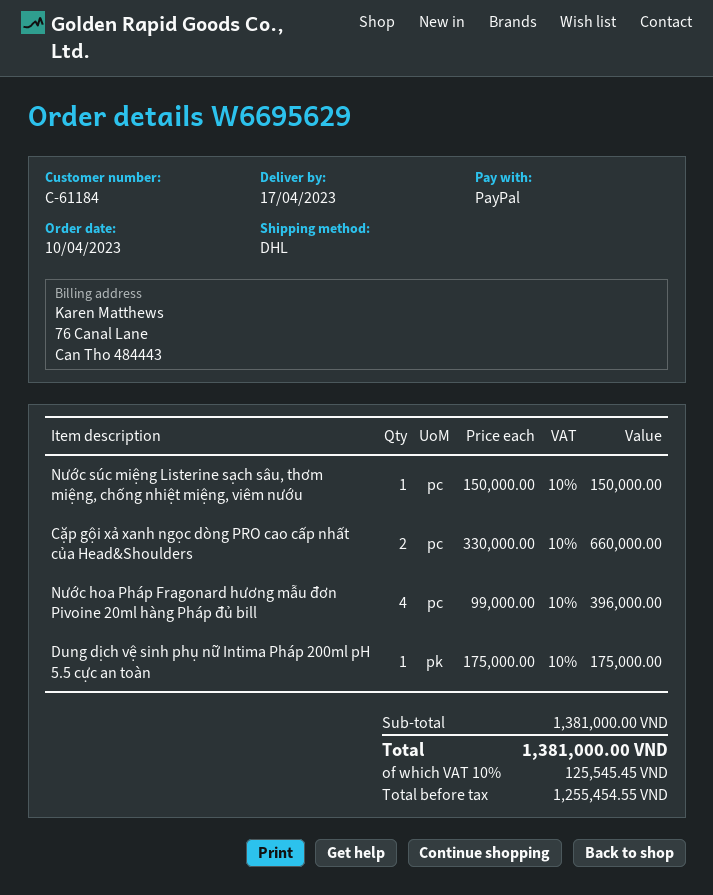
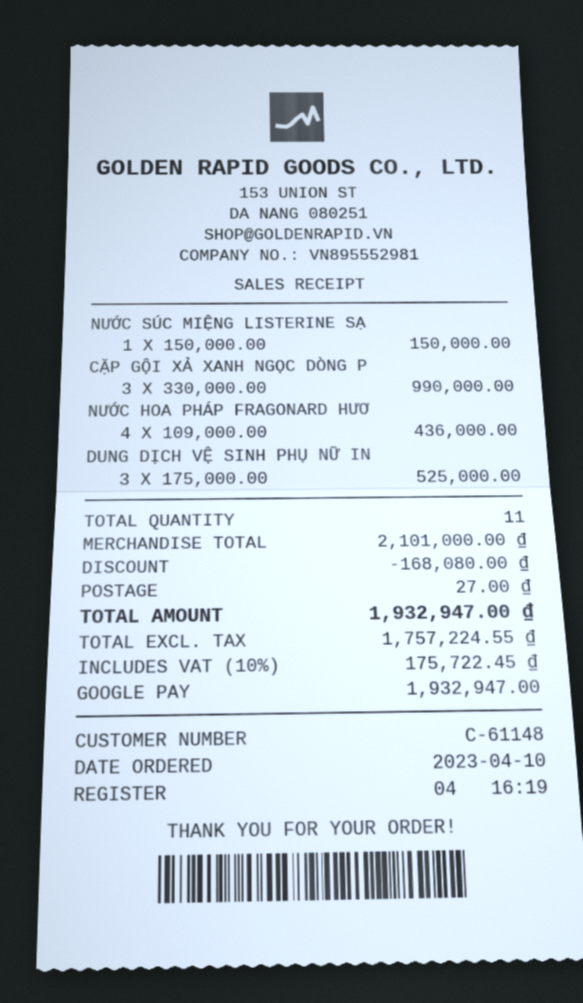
customer number: C-61184 -> C-61148
payment method: PayPal -> Google Pay
Cặp gội xả xanh ngọc dòng PRO cao cấp nhất của Head&Shoulders: 2 x 330000.00 = 660000.00 -> 3 x 330000.00 = 990000.00
Nước hoa Pháp Fragonard hương mẫu đơn Pivoine 20ml hàng Pháp đủ bill: 4 x 99000.00 = 396000.00 -> 4 x 109000.00 = 436000.00
Dung dịch vệ sinh phụ nữ Intima Pháp 200ml pH 5.5 cực an toàn: 1 x 175000.00 = 175000.00 -> 3 x 175000.00 = 525000.00
subtotal: 1381000.00 -> 2101000.00
discount: none -> 168080.00
shipping: none -> 27.00
net: 1255454.55 -> 1757224.55
tax: 10% = 125545.45 -> 10% = 175722.45
total: 1381000.00 -> 1932947.00

